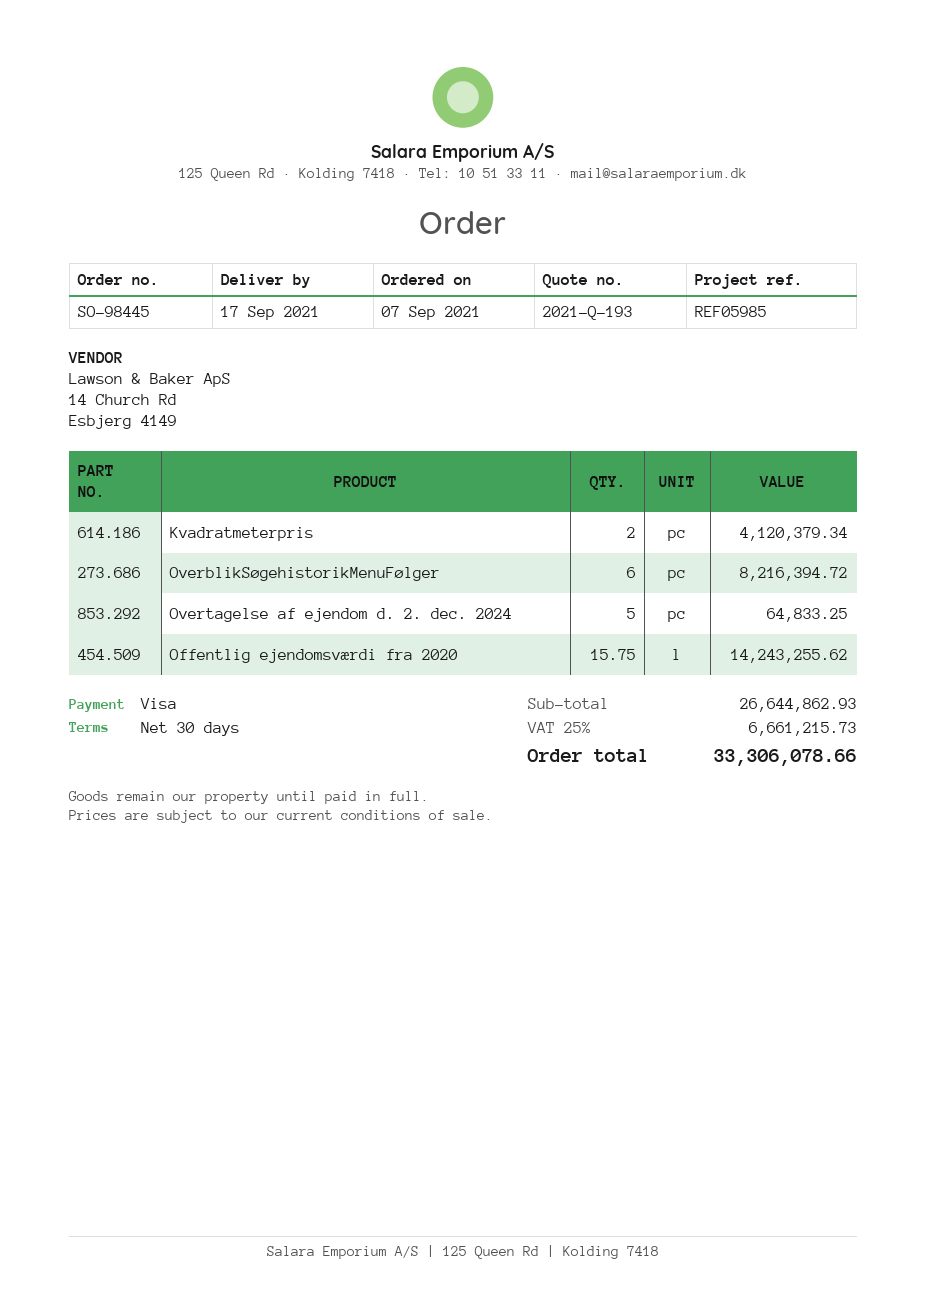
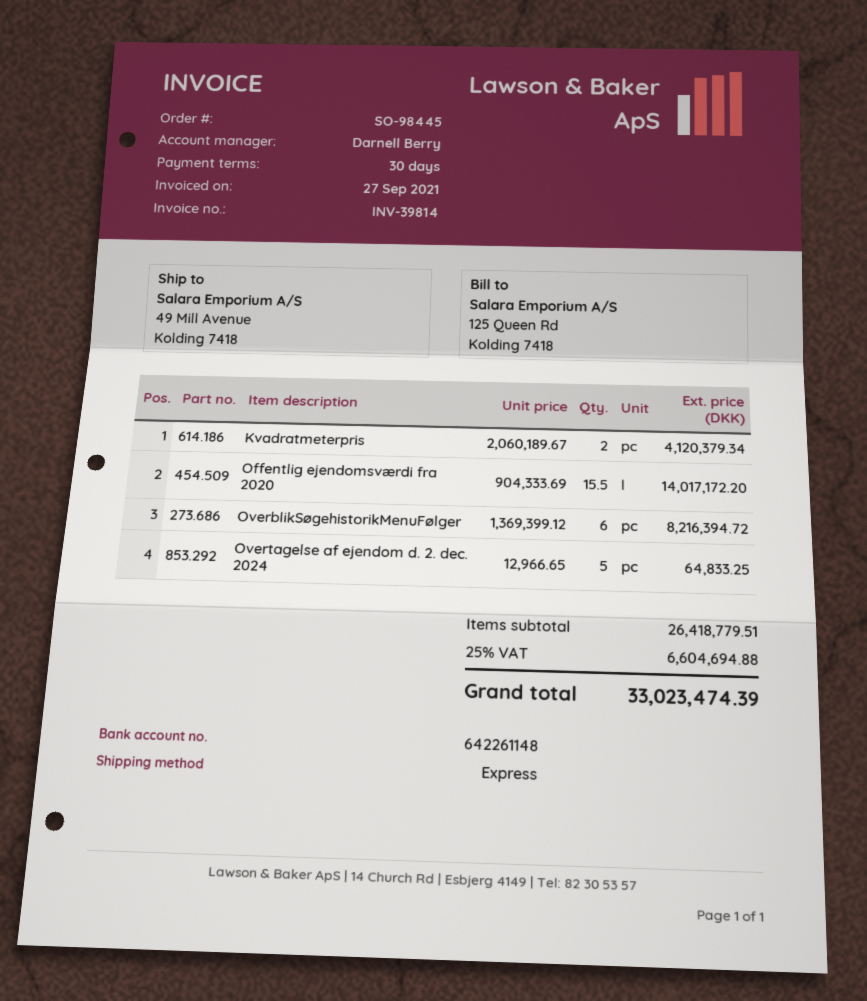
Offentlig ejendomsværdi fra 2020: 15.75 for 14243255.62 -> 15.5 for 14017172.20
subtotal: 26644862.93 -> 26418779.51
tax: 25% = 6661215.73 -> 25% = 6604694.88
total: 33306078.66 -> 33023474.39

